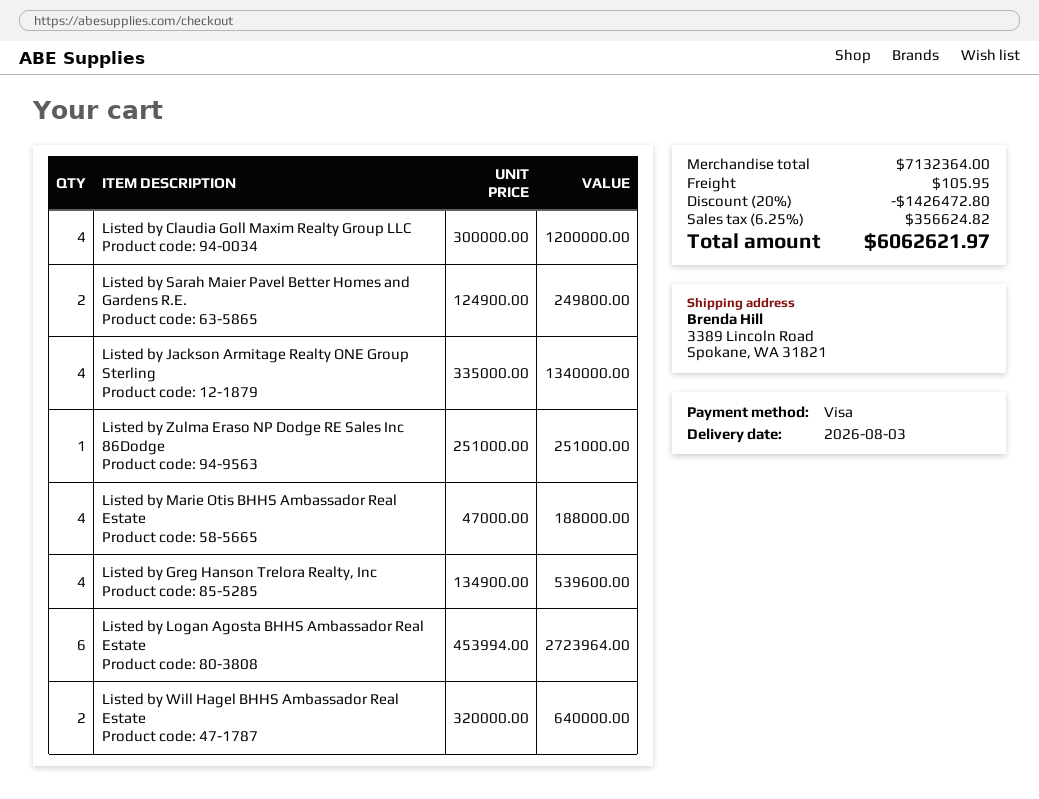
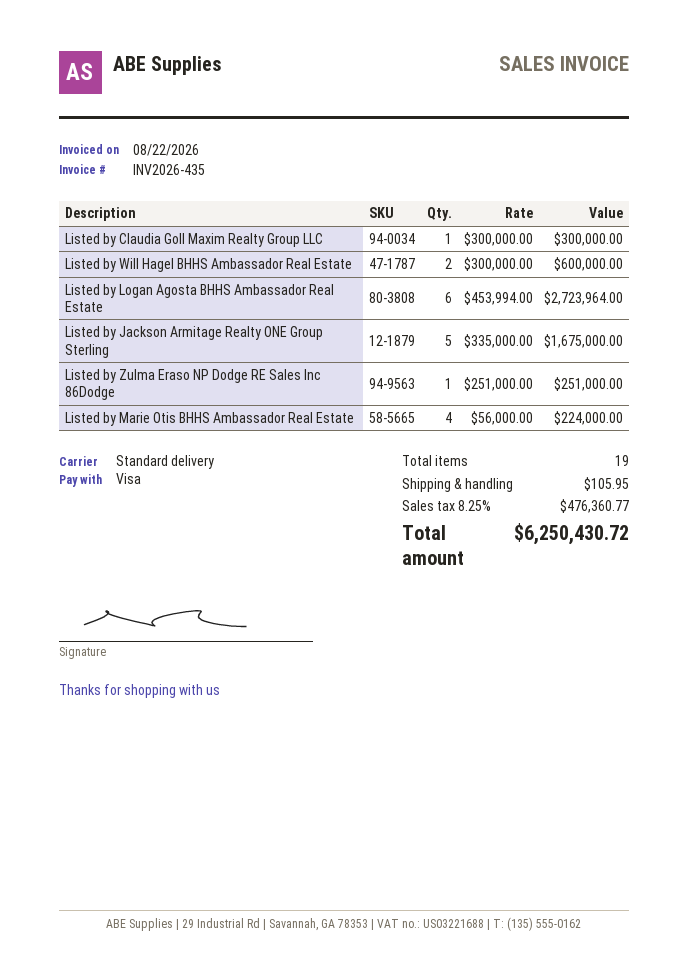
Listed by Claudia Goll Maxim Realty Group LLC: 4 x 300000.00 = 1200000.00 -> 1 x 300000.00 = 300000.00
Listed by Sarah Maier Pavel Better Homes and Gardens R.E.: 2 x 124900.00 = 249800.00 -> none
Listed by Jackson Armitage Realty ONE Group Sterling: 4 x 335000.00 = 1340000.00 -> 5 x 335000.00 = 1675000.00
Listed by Marie Otis BHHS Ambassador Real Estate: 4 x 47000.00 = 188000.00 -> 4 x 56000.00 = 224000.00
Listed by Greg Hanson Trelora Realty, Inc: 4 x 134900.00 = 539600.00 -> none
Listed by Will Hagel BHHS Ambassador Real Estate: 2 x 320000.00 = 640000.00 -> 2 x 300000.00 = 600000.00
discount: 20% = 1426472.80 -> none
tax: 6.25% = 356624.82 -> 8.25% = 476360.77
total: 6062621.97 -> 6250430.72

